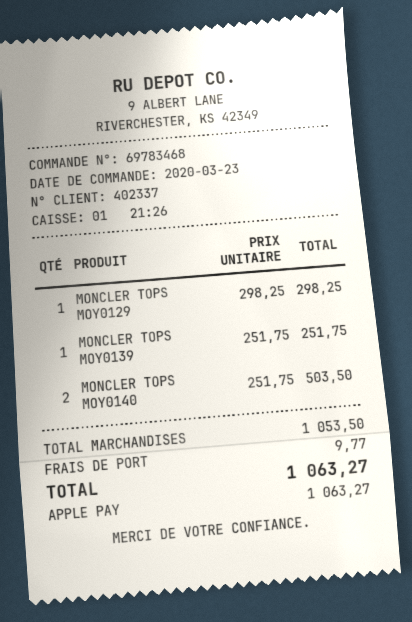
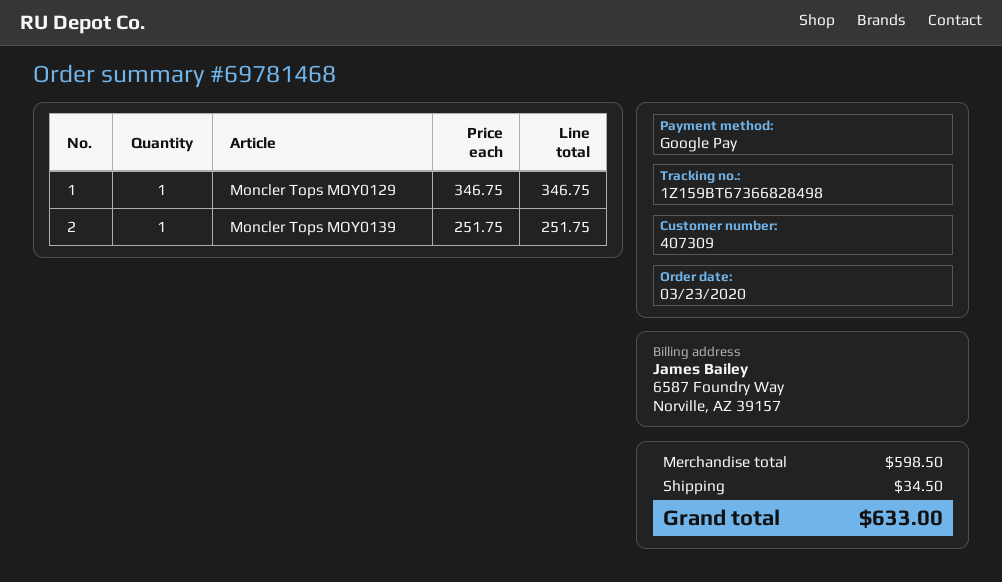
order number: 69783468 -> 69781468
customer number: 402337 -> 407309
payment method: Apple Pay -> Google Pay
MONCLER TOPS MOY0129: 1 x 298.25 = 298.25 -> 1 x 346.75 = 346.75
MONCLER TOPS MOY0140: 2 x 251.75 = 503.50 -> none
subtotal: 1053.50 -> 598.50
shipping: 9.77 -> 34.50
total: 1063.27 -> 633.00

